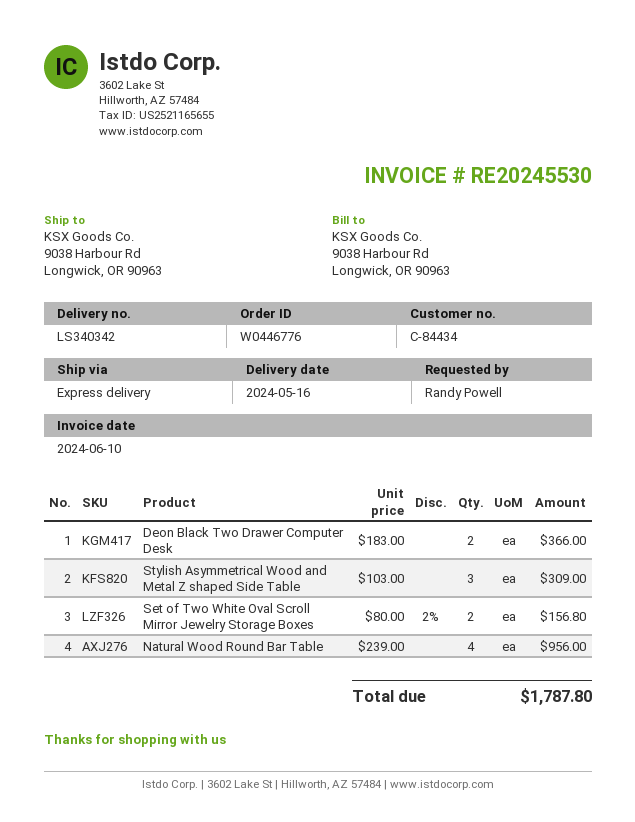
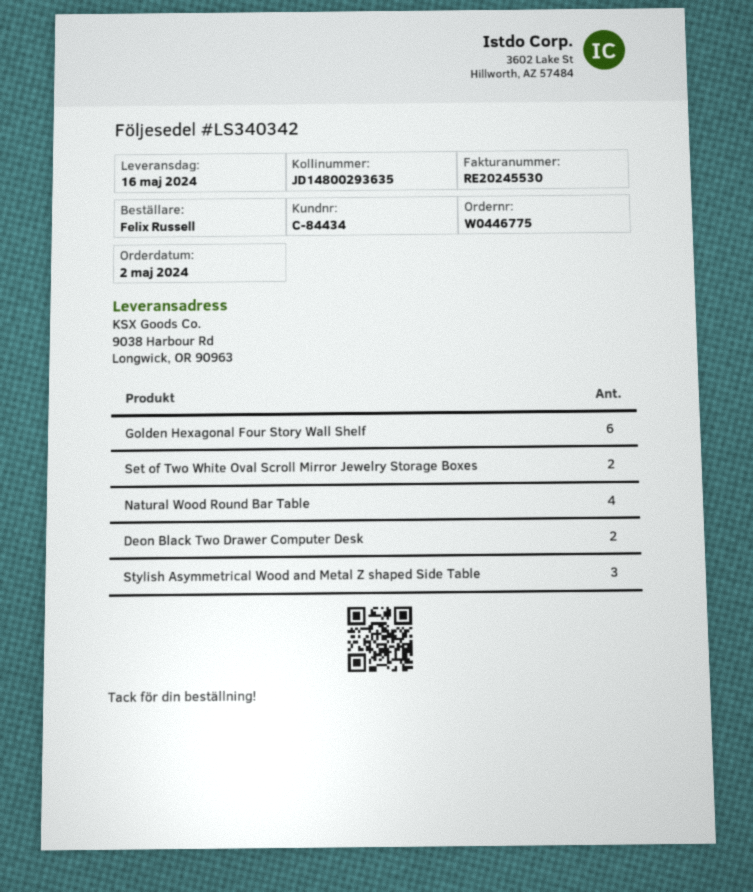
order number: W0446776 -> W0446775
ordered by: Randy Powell -> Felix Russell
Golden Hexagonal Four Story Wall Shelf: none -> 6

